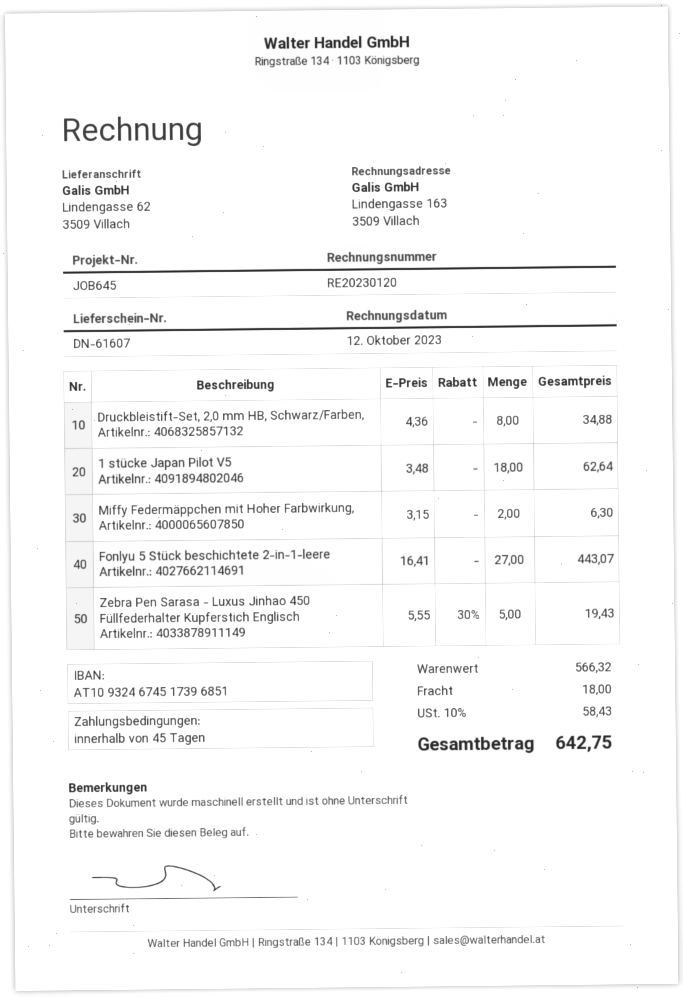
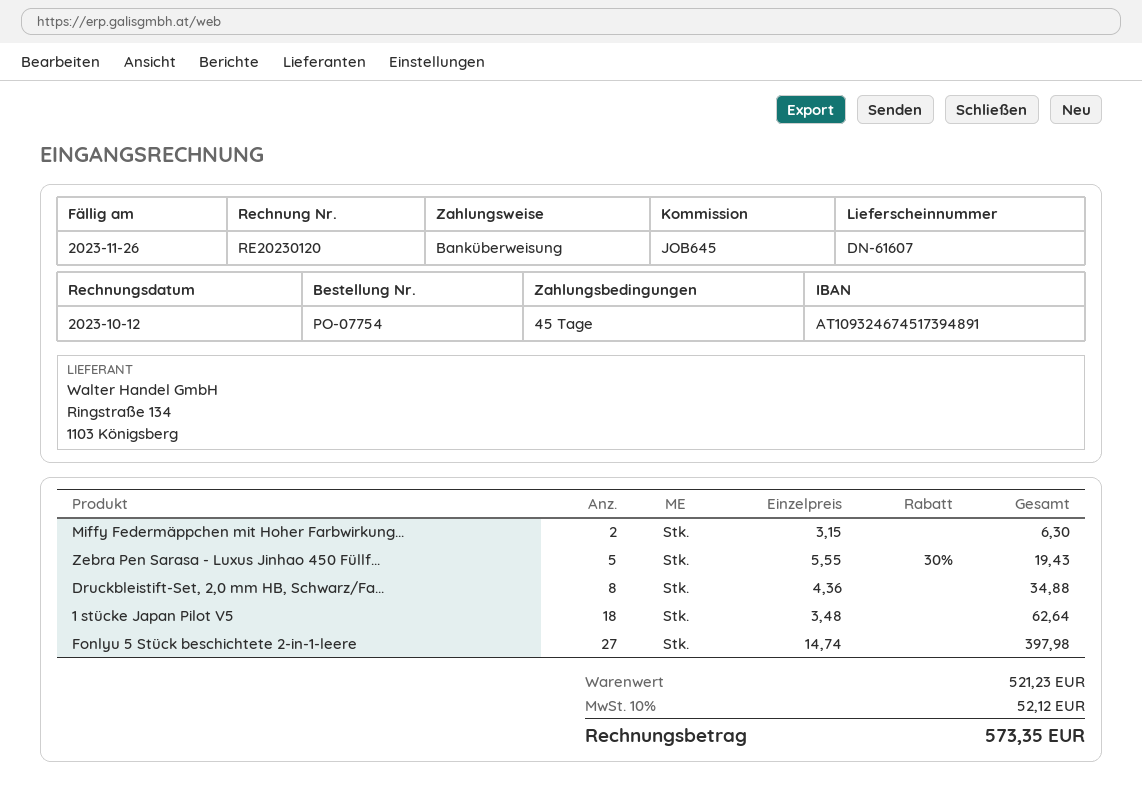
bank account: AT109324674517396851 -> AT109324674517394891
Fonlyu 5 Stück beschichtete 2-in-1-leere: 27 x 16.41 = 443.07 -> 27 x 14.74 = 397.98
subtotal: 566.32 -> 521.23
shipping: 18.00 -> none
tax: 10% = 58.43 -> 10% = 52.12
total: 642.75 -> 573.35

